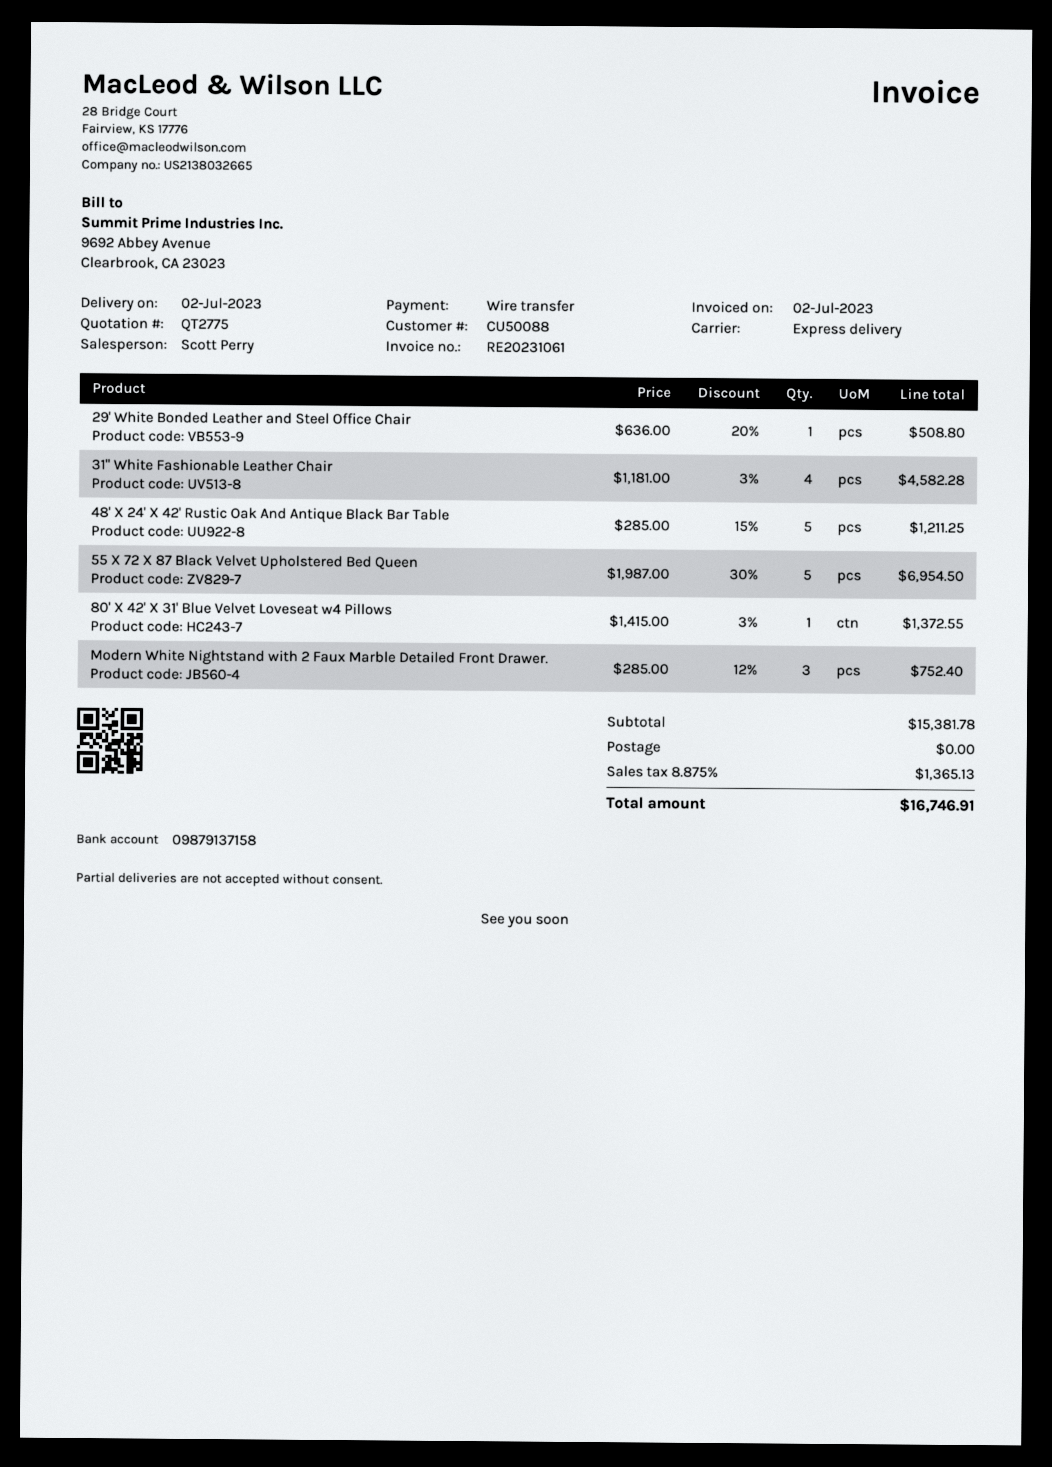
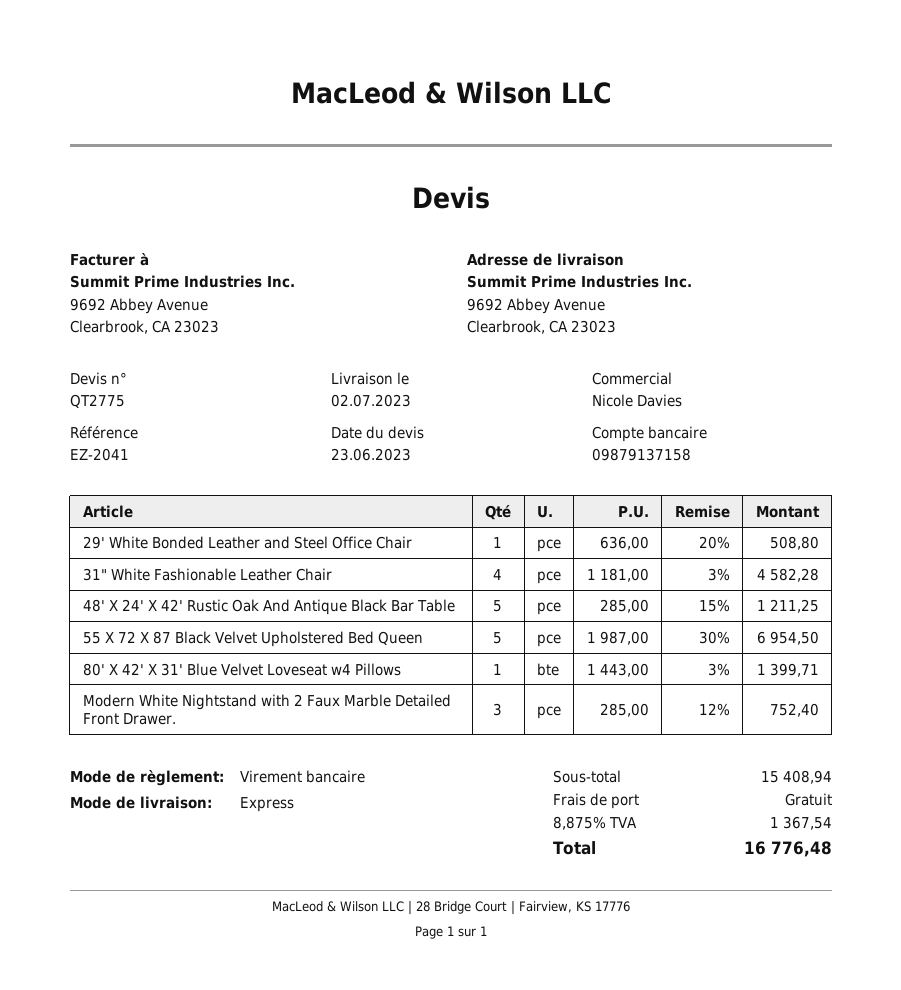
sales rep: Scott Perry -> Nicole Davies
80' X 42' X 31' Blue Velvet Loveseat w4 Pillows: 1 x 1415.00 - 3% = 1372.55 -> 1 x 1443.00 - 3% = 1399.71
subtotal: 15381.78 -> 15408.94
tax: 8.875% = 1365.13 -> 8.875% = 1367.54
total: 16746.91 -> 16776.48

